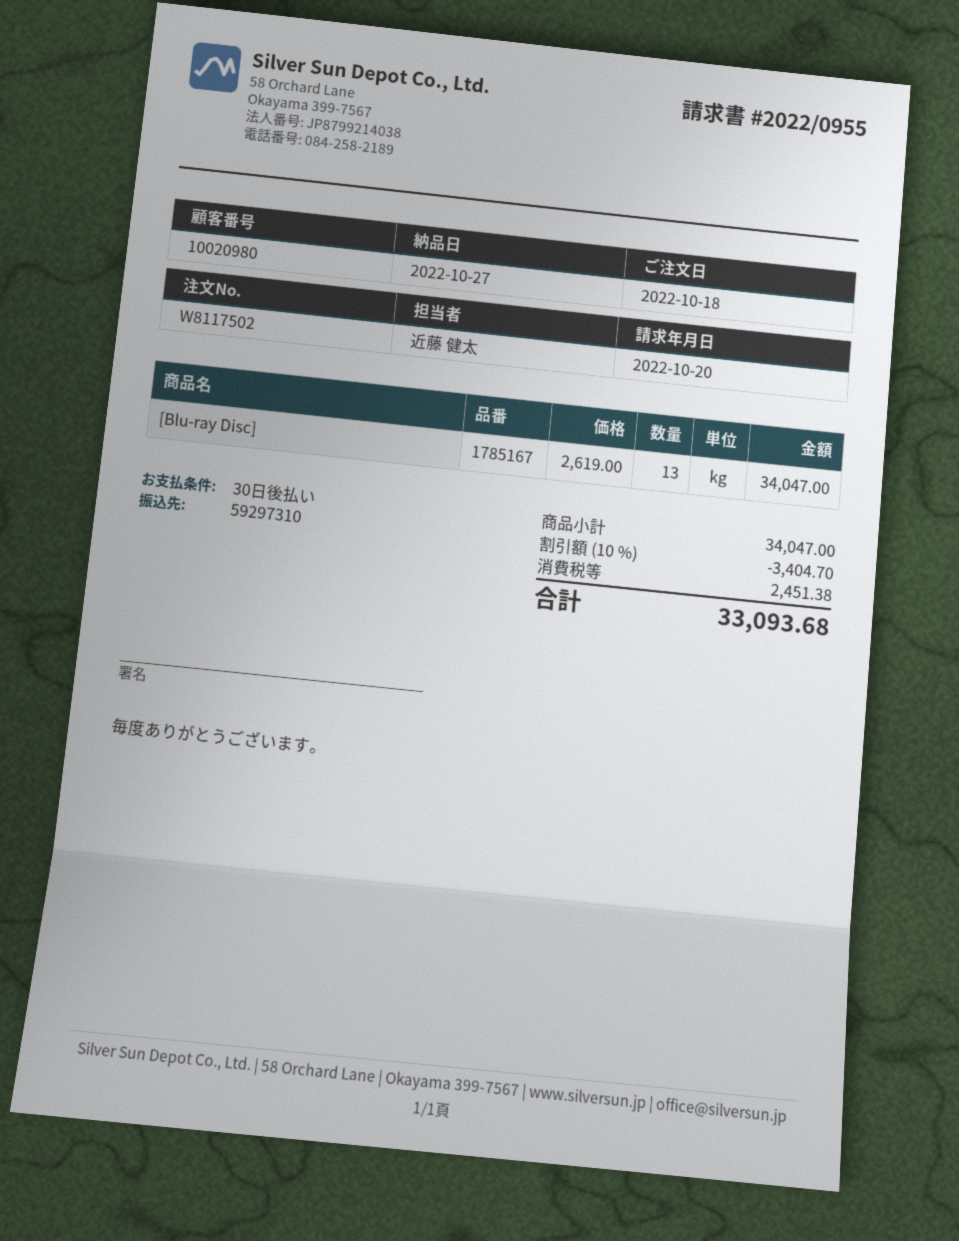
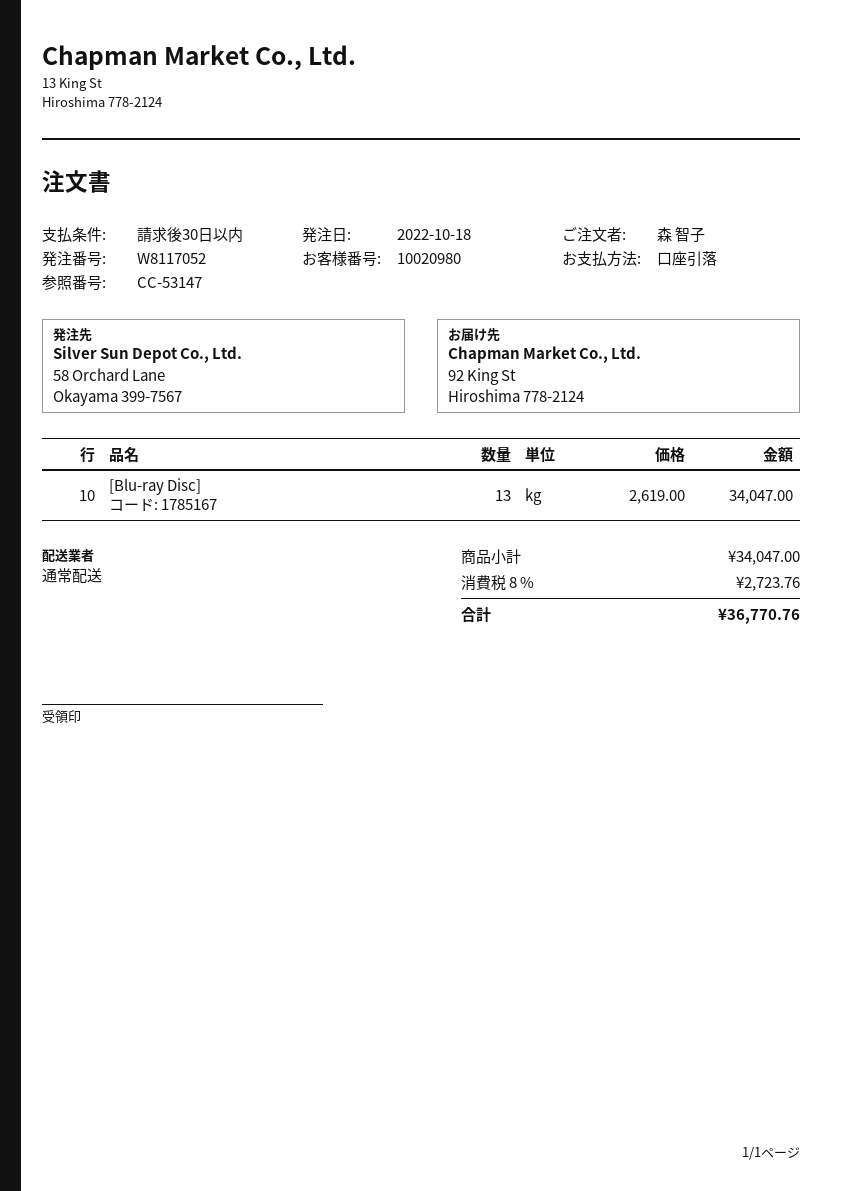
order number: W8117502 -> W8117052
discount: 10% = 3404.70 -> none
tax: 2451.38 -> 2723.76
total: 33093.68 -> 36770.76

